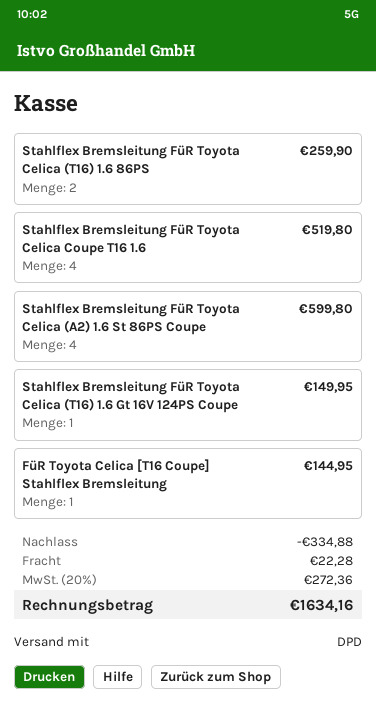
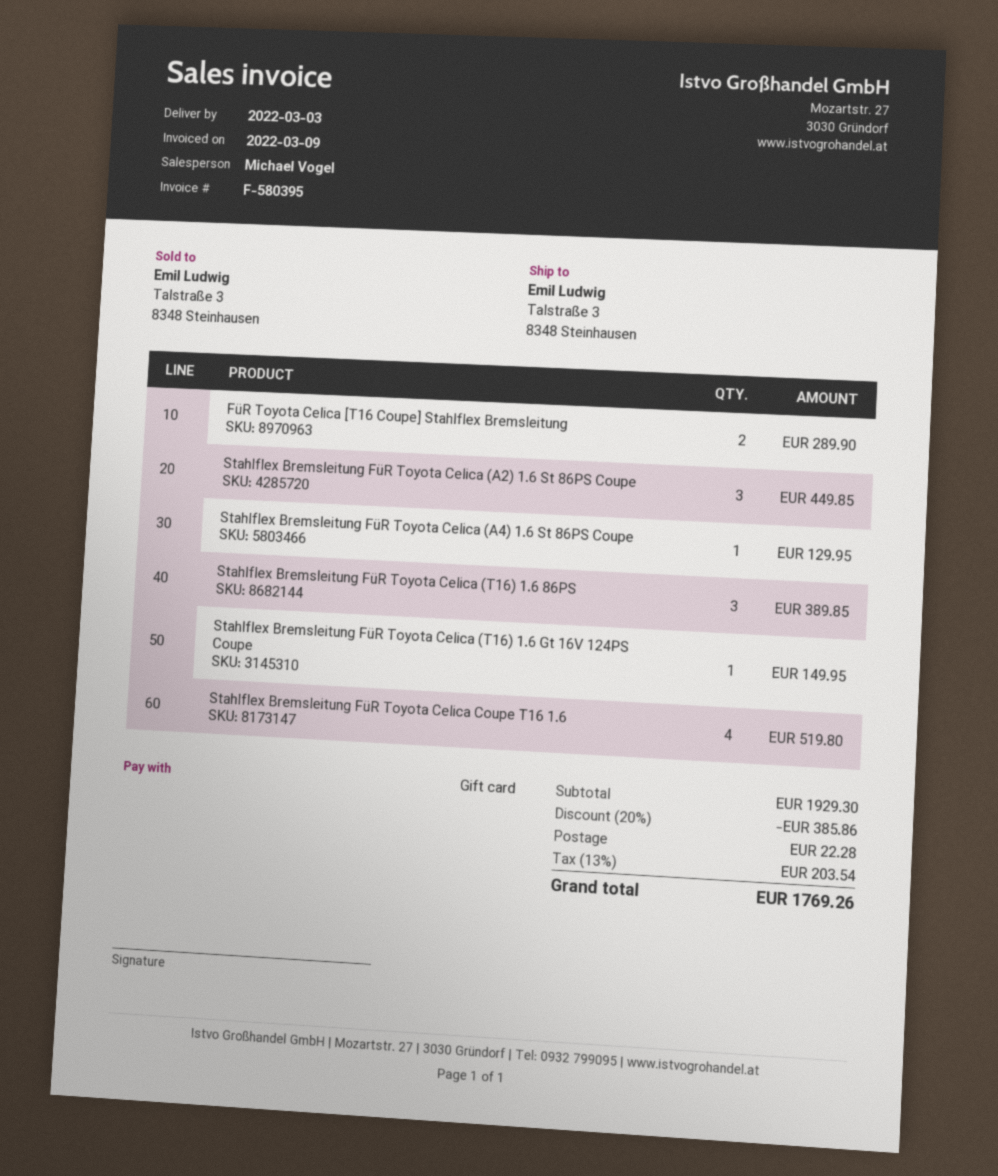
Stahlflex Bremsleitung FüR Toyota Celica (T16) 1.6 86PS: 2 for 259.90 -> 3 for 389.85
Stahlflex Bremsleitung FüR Toyota Celica (A2) 1.6 St 86PS Coupe: 4 for 599.80 -> 3 for 449.85
FüR Toyota Celica [T16 Coupe] Stahlflex Bremsleitung: 1 for 144.95 -> 2 for 289.90
Stahlflex Bremsleitung FüR Toyota Celica (A4) 1.6 St 86PS Coupe: none -> 1 for 129.95
discount: 334.88 -> 385.86
tax: 20% = 272.36 -> 13% = 203.54
total: 1634.16 -> 1769.26

